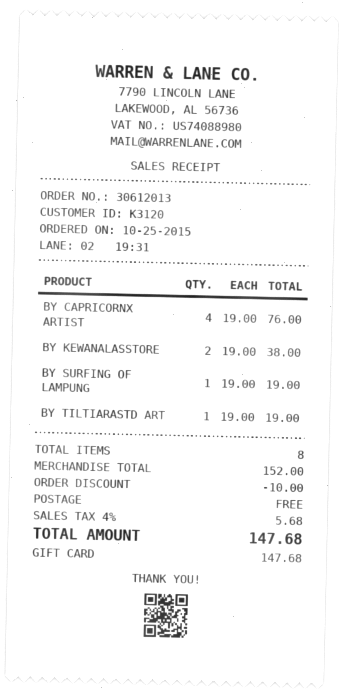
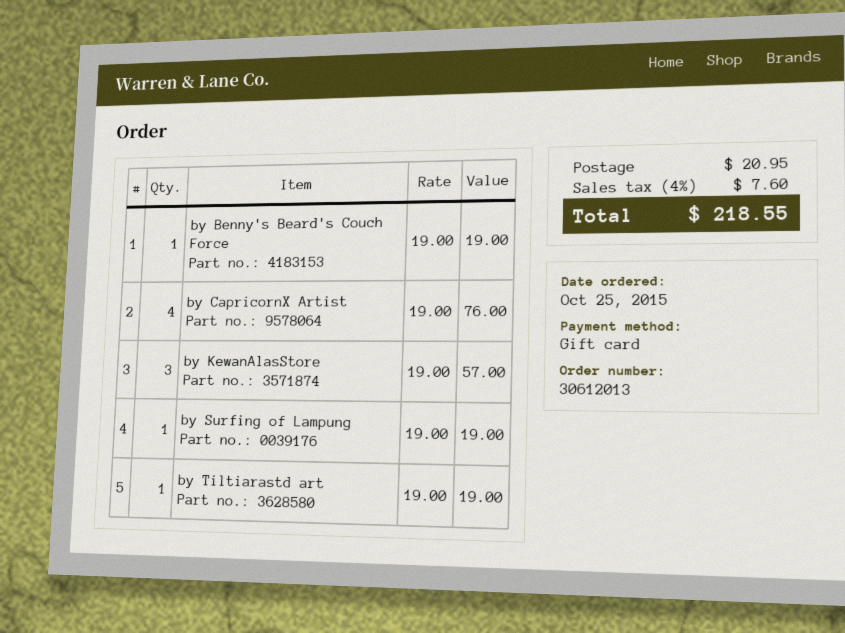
BY KEWANALASSTORE: 2 x 19.00 = 38.00 -> 3 x 19.00 = 57.00
by Benny's Beard's Couch Force: none -> 1 x 19.00 = 19.00
discount: 10.00 -> none
shipping: 0.00 -> 20.95
tax: 4% = 5.68 -> 4% = 7.60
total: 147.68 -> 218.55

